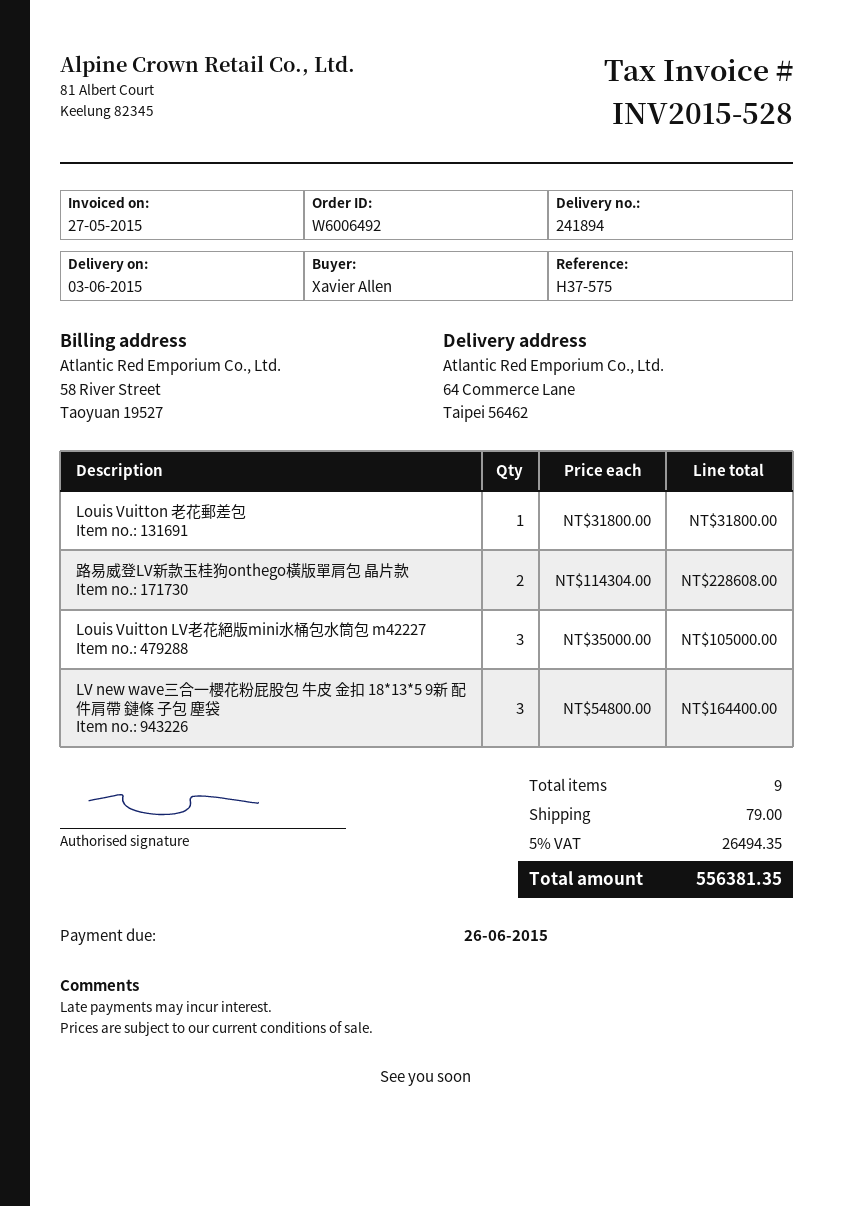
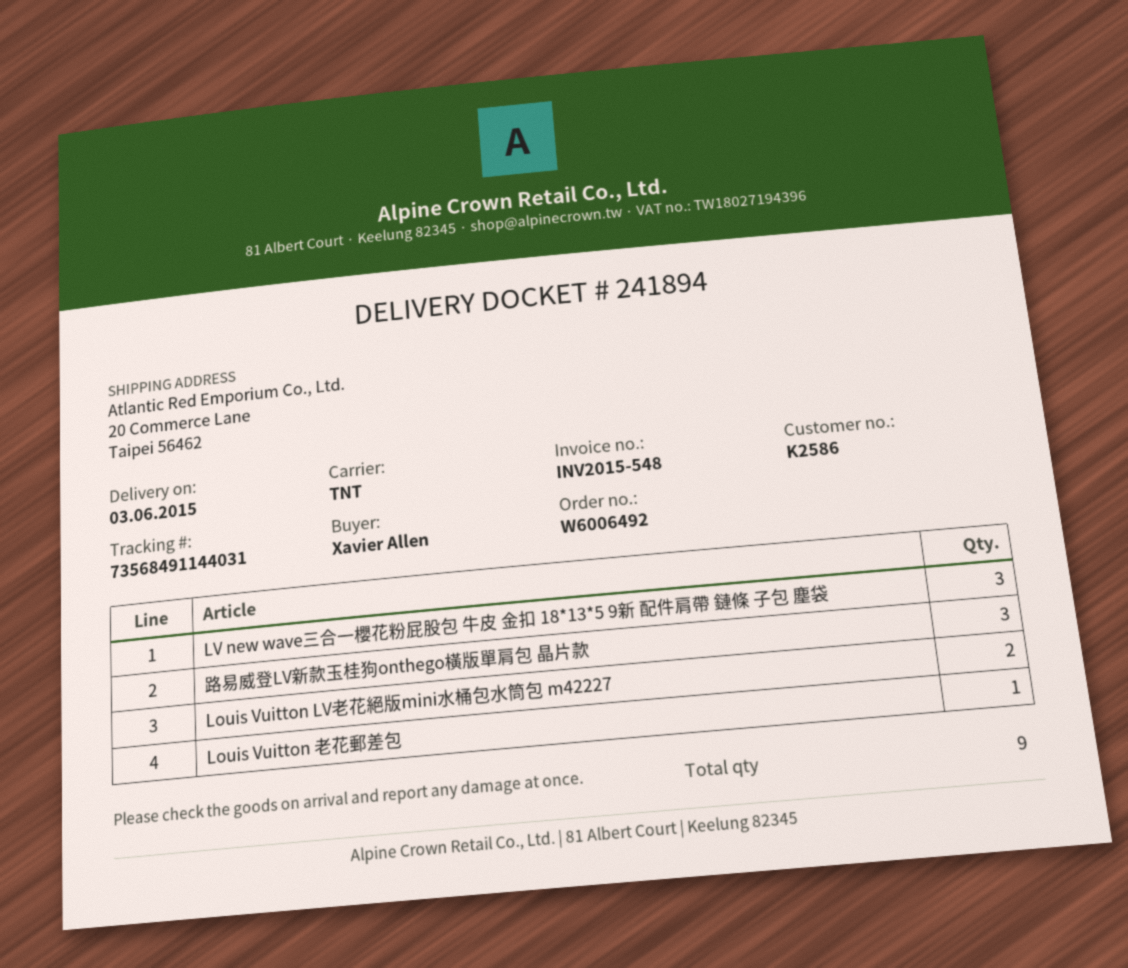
invoice number: INV2015-528 -> INV2015-548
ship to: 64 Commerce Lane, Taipei 56462 -> 20 Commerce Lane, Taipei 56462
路易威登LV新款玉桂狗onthego橫版單肩包 晶片款: 2 -> 3
Louis Vuitton LV老花絕版mini水桶包水筒包 m42227: 3 -> 2

